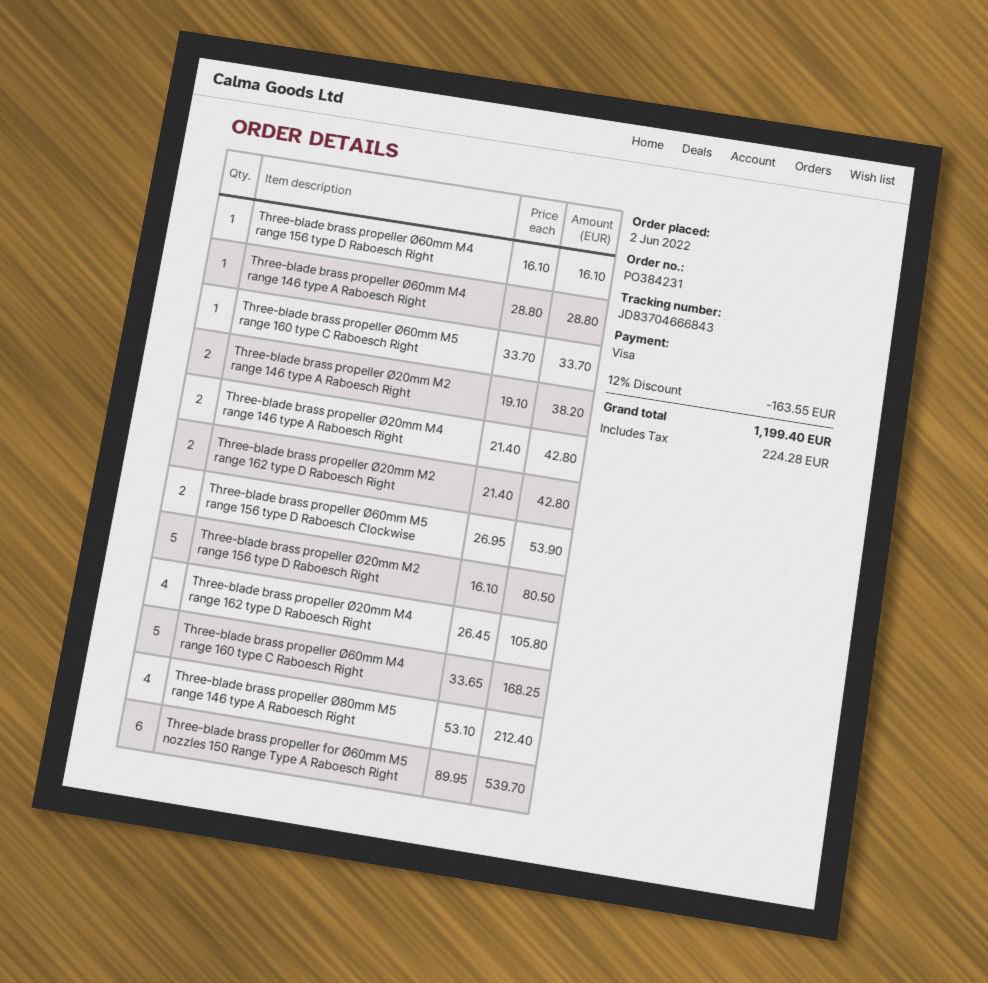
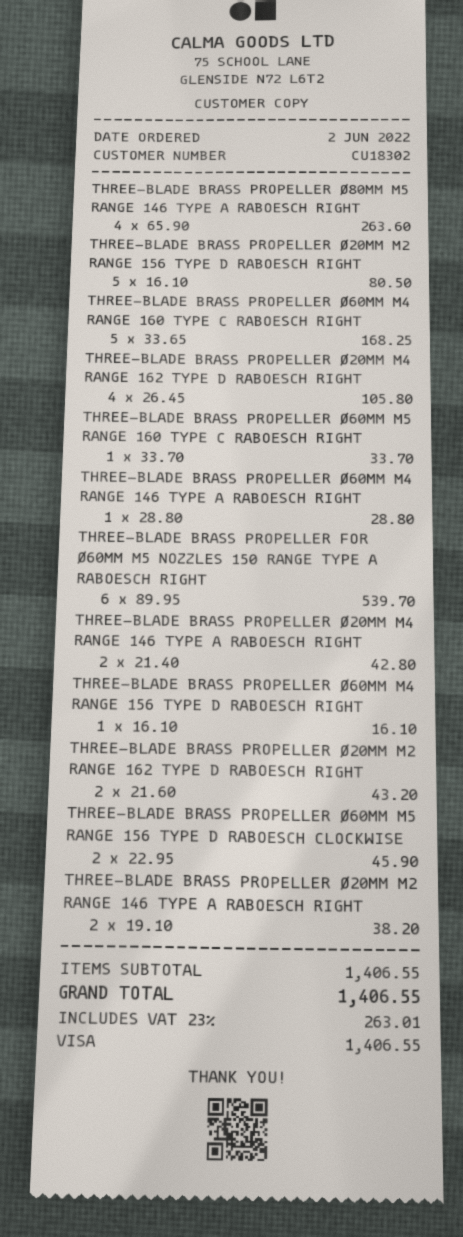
Three-blade brass propeller Ø20mm M2 range 162 type D Raboesch Right: 2 x 21.40 = 42.80 -> 2 x 21.60 = 43.20
Three-blade brass propeller Ø60mm M5 range 156 type D Raboesch Clockwise: 2 x 26.95 = 53.90 -> 2 x 22.95 = 45.90
Three-blade brass propeller Ø80mm M5 range 146 type A Raboesch Right: 4 x 53.10 = 212.40 -> 4 x 65.90 = 263.60
discount: 12% = 163.55 -> none
tax: 224.28 -> 263.01
total: 1199.40 -> 1406.55

